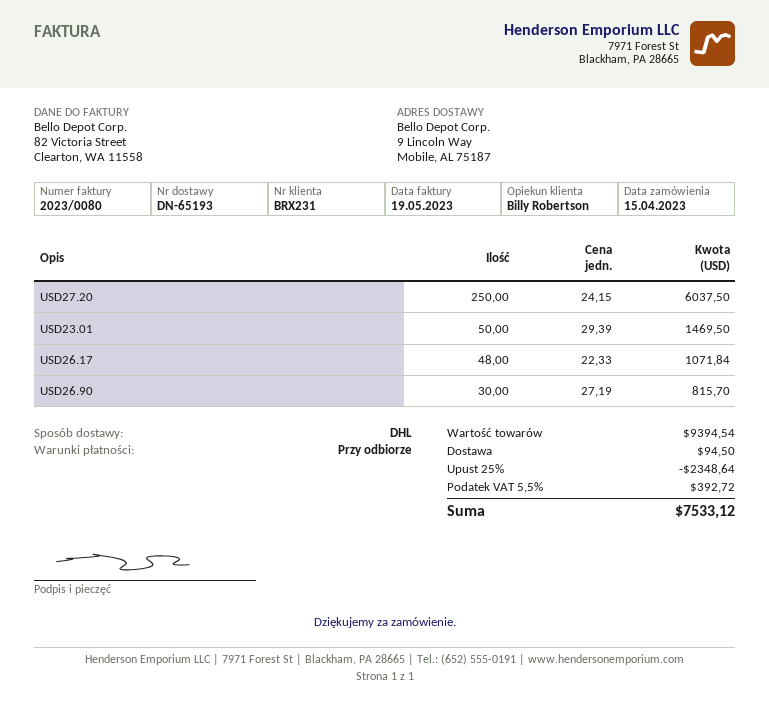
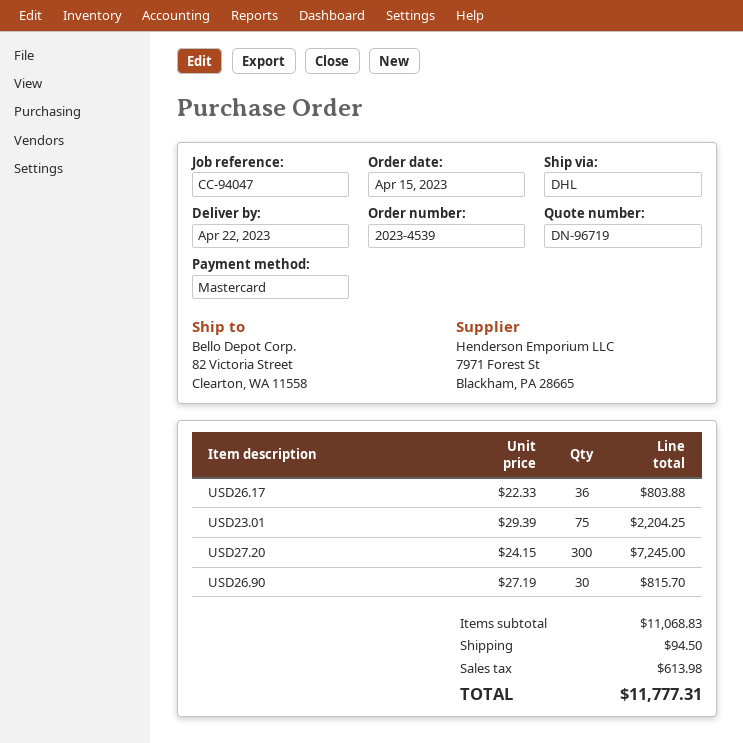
ship to: 9 Lincoln Way, Mobile, AL 75187 -> 82 Victoria Street, Clearton, WA 11558
USD27.20: 250 x 24.15 = 6037.50 -> 300 x 24.15 = 7245.00
USD23.01: 50 x 29.39 = 1469.50 -> 75 x 29.39 = 2204.25
USD26.17: 48 x 22.33 = 1071.84 -> 36 x 22.33 = 803.88
subtotal: 9394.54 -> 11068.83
discount: 25% = 2348.64 -> none
tax: 392.72 -> 613.98
total: 7533.12 -> 11777.31

